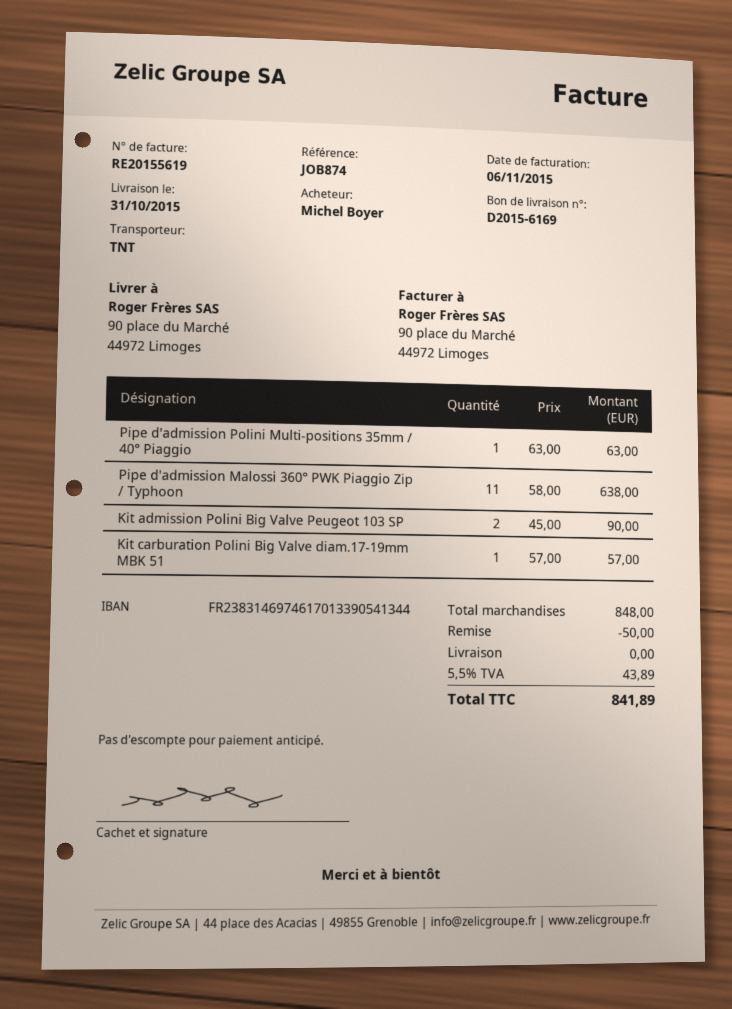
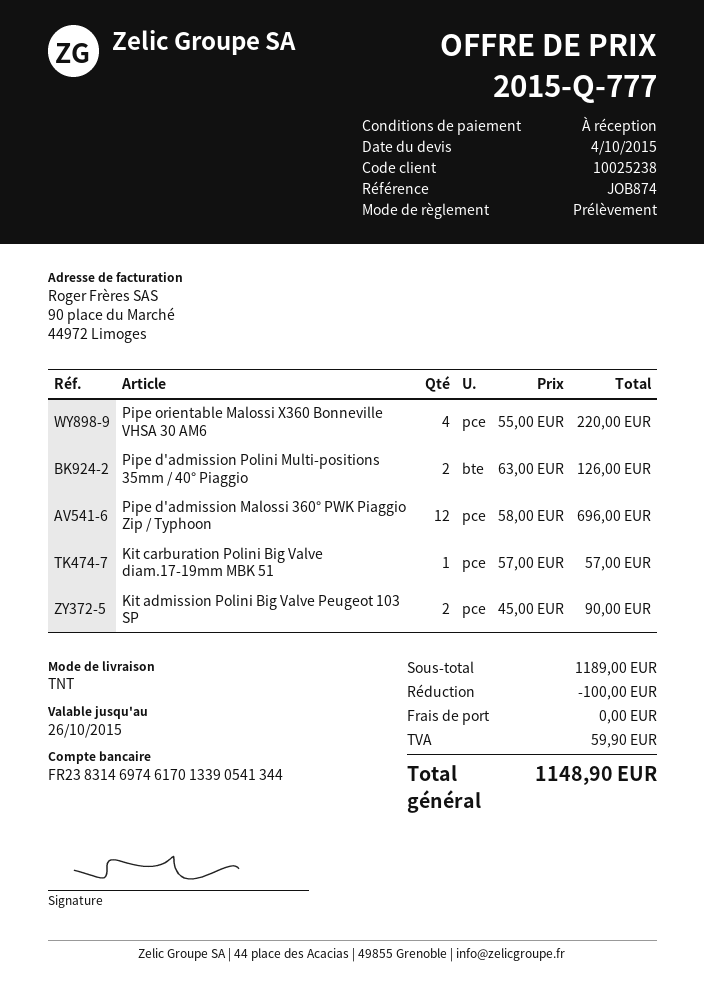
Pipe d'admission Polini Multi-positions 35mm / 40° Piaggio: 1 x 63.00 = 63.00 -> 2 x 63.00 = 126.00
Pipe d'admission Malossi 360° PWK Piaggio Zip / Typhoon: 11 x 58.00 = 638.00 -> 12 x 58.00 = 696.00
Pipe orientable Malossi X360 Bonneville VHSA 30 AM6: none -> 4 x 55.00 = 220.00
subtotal: 848.00 -> 1189.00
discount: 50.00 -> 100.00
tax: 43.89 -> 59.90
total: 841.89 -> 1148.90

